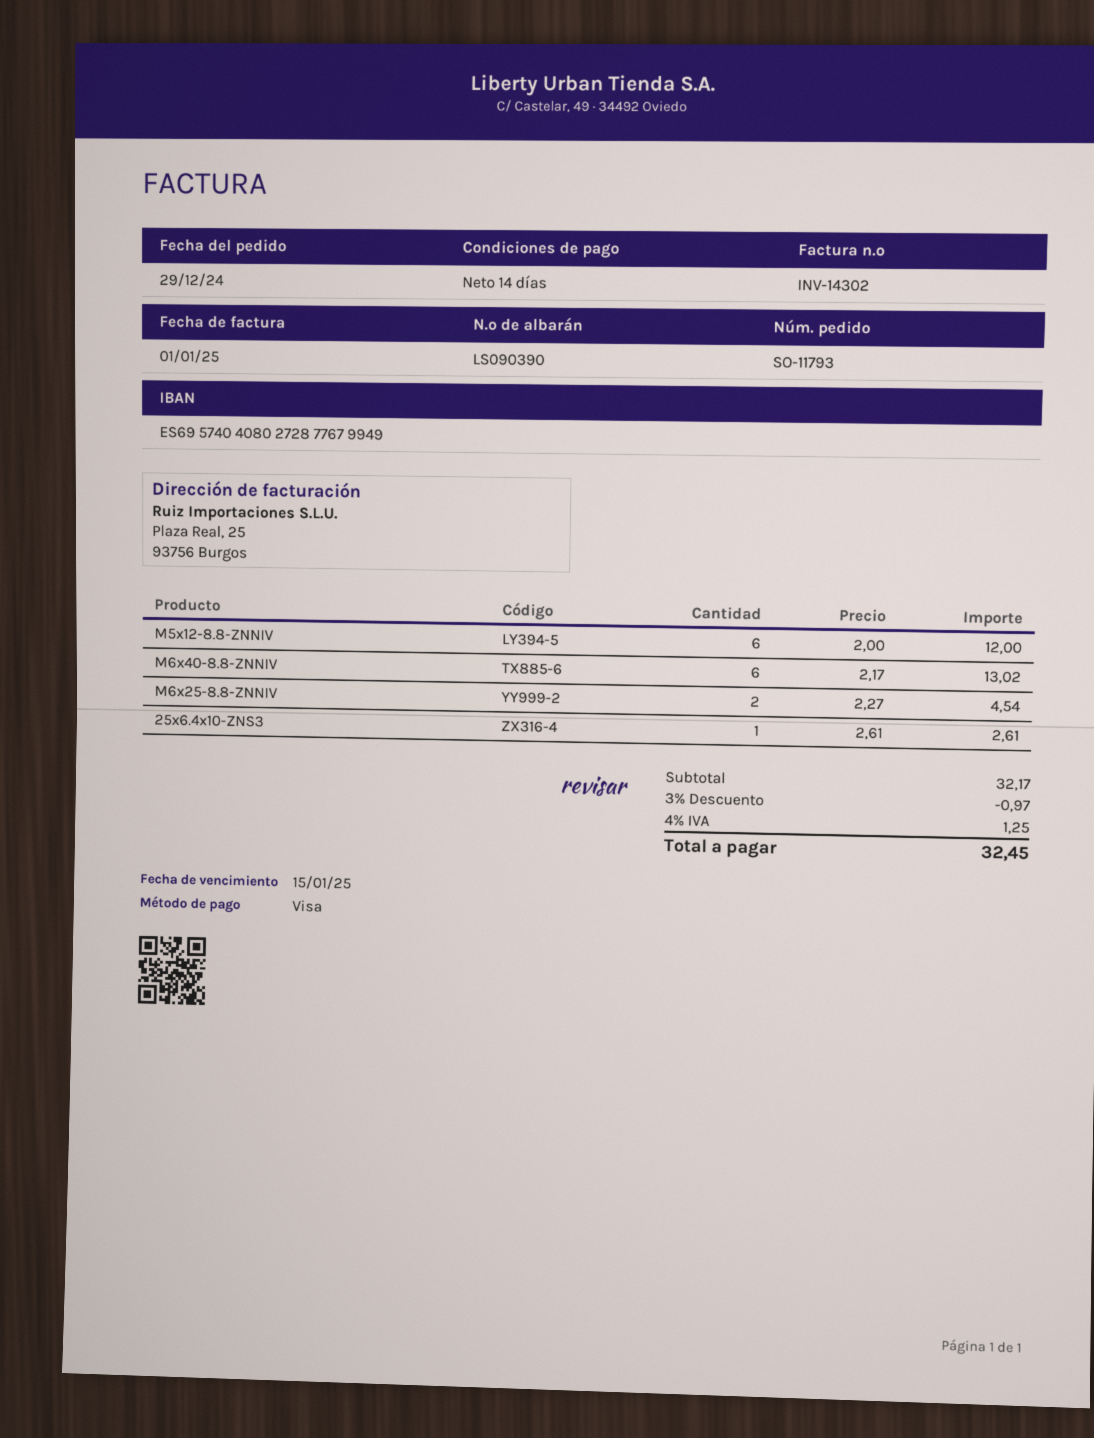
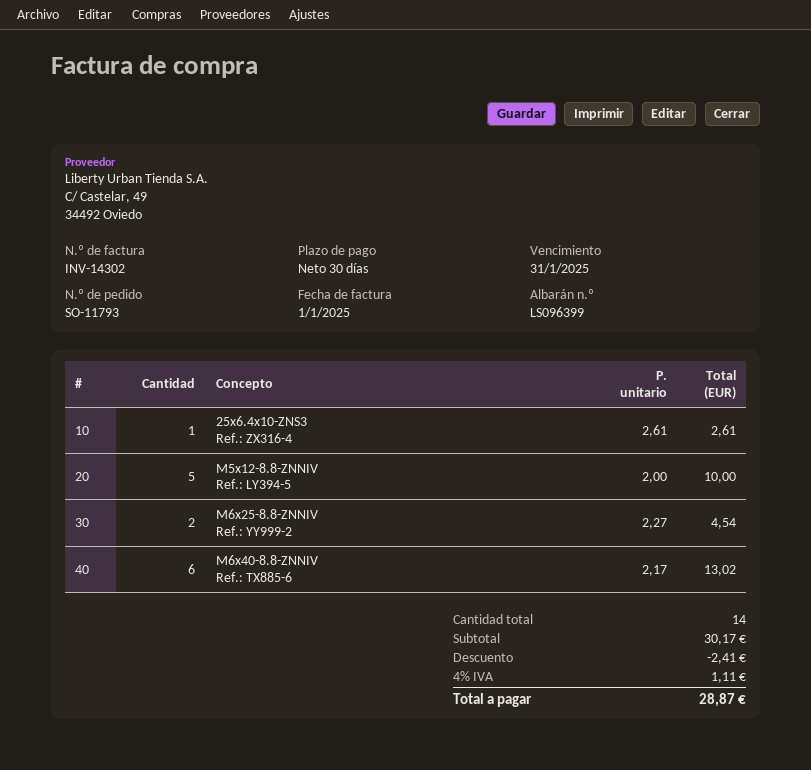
delivery note number: LS090390 -> LS096399
payment terms: 14 days -> 30 days
due date: 2025-01-15 -> 2025-01-31
M5x12-8.8-ZNNIV: 6 x 2.00 = 12.00 -> 5 x 2.00 = 10.00
subtotal: 32.17 -> 30.17
discount: 0.97 -> 2.41
tax: 4% = 1.25 -> 4% = 1.11
total: 32.45 -> 28.87

